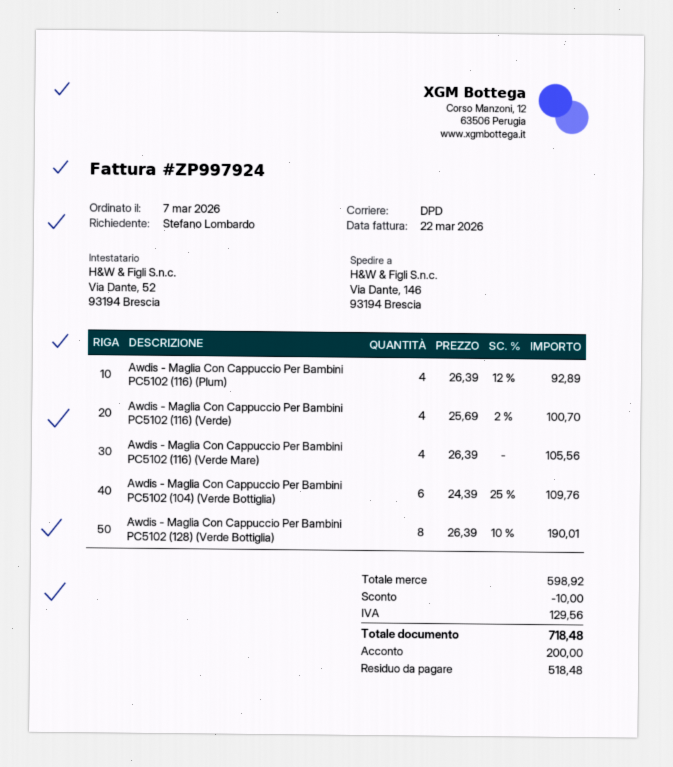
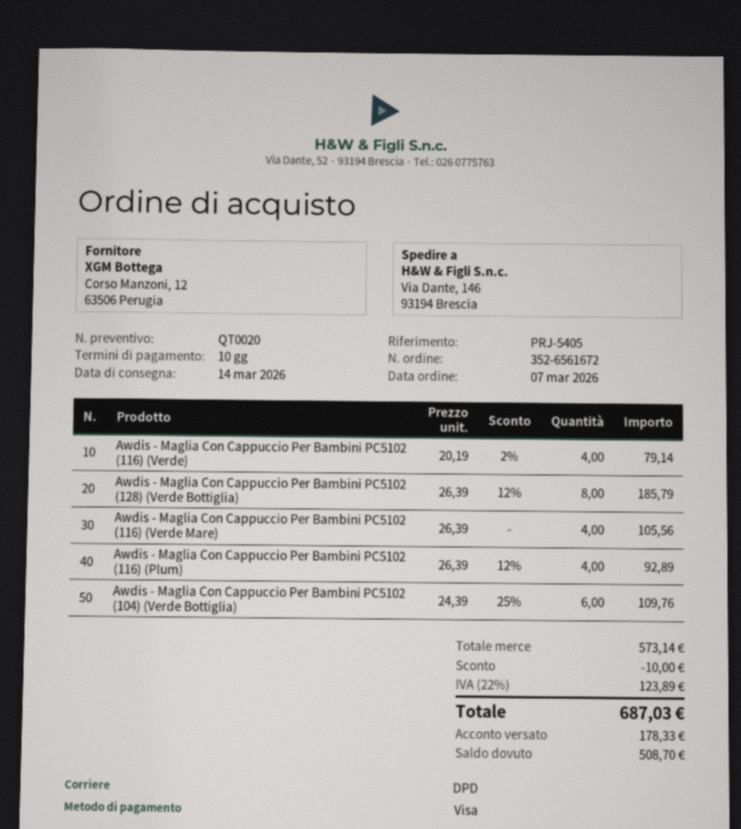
Awdis - Maglia Con Cappuccio Per Bambini PC5102 (116) (Verde): 4 x 25.69 - 2% = 100.70 -> 4 x 20.19 - 2% = 79.14
Awdis - Maglia Con Cappuccio Per Bambini PC5102 (128) (Verde Bottiglia): 8 x 26.39 - 10% = 190.01 -> 8 x 26.39 - 12% = 185.79
subtotal: 598.92 -> 573.14
tax: 129.56 -> 123.89
total: 718.48 -> 687.03
deposit: 200.00 -> 178.33
balance: 518.48 -> 508.70

